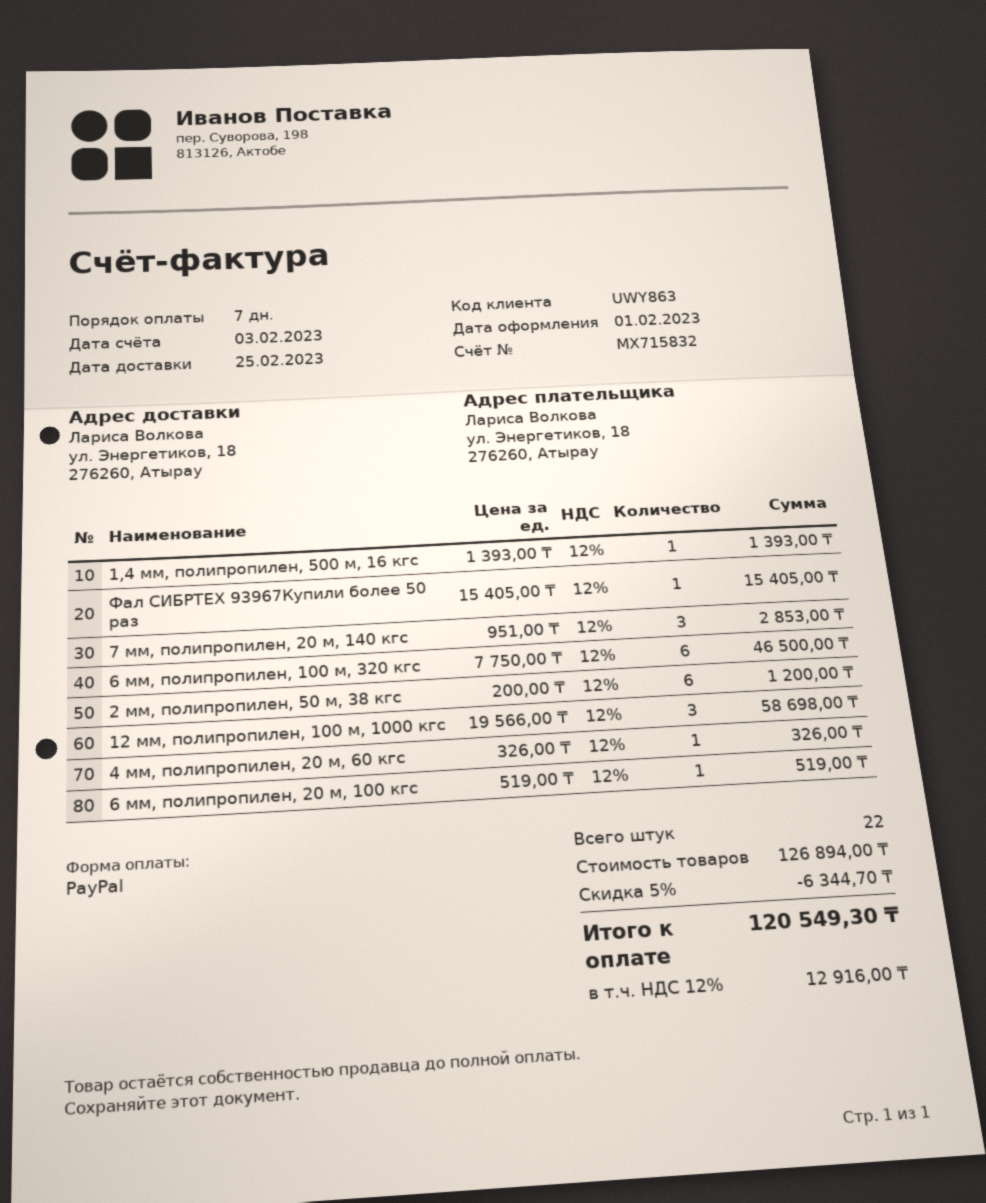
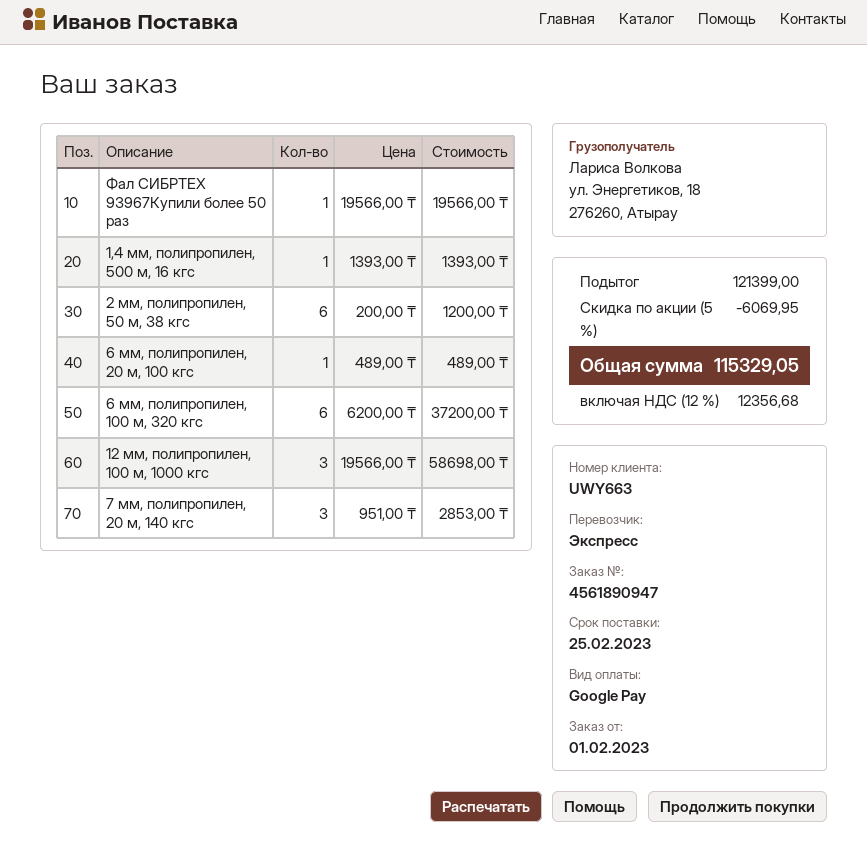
customer number: UWY863 -> UWY663
payment method: PayPal -> Google Pay
Фал СИБРТЕХ 93967Купили более 50 раз: 1 x 15405.00 = 15405.00 -> 1 x 19566.00 = 19566.00
6 мм, полипропилен, 100 м, 320 кгс: 6 x 7750.00 = 46500.00 -> 6 x 6200.00 = 37200.00
4 мм, полипропилен, 20 м, 60 кгс: 1 x 326.00 = 326.00 -> none
6 мм, полипропилен, 20 м, 100 кгс: 1 x 519.00 = 519.00 -> 1 x 489.00 = 489.00
subtotal: 126894.00 -> 121399.00
discount: 5% = 6344.70 -> 5% = 6069.95
tax: 12% = 12916.00 -> 12% = 12356.68
total: 120549.30 -> 115329.05

